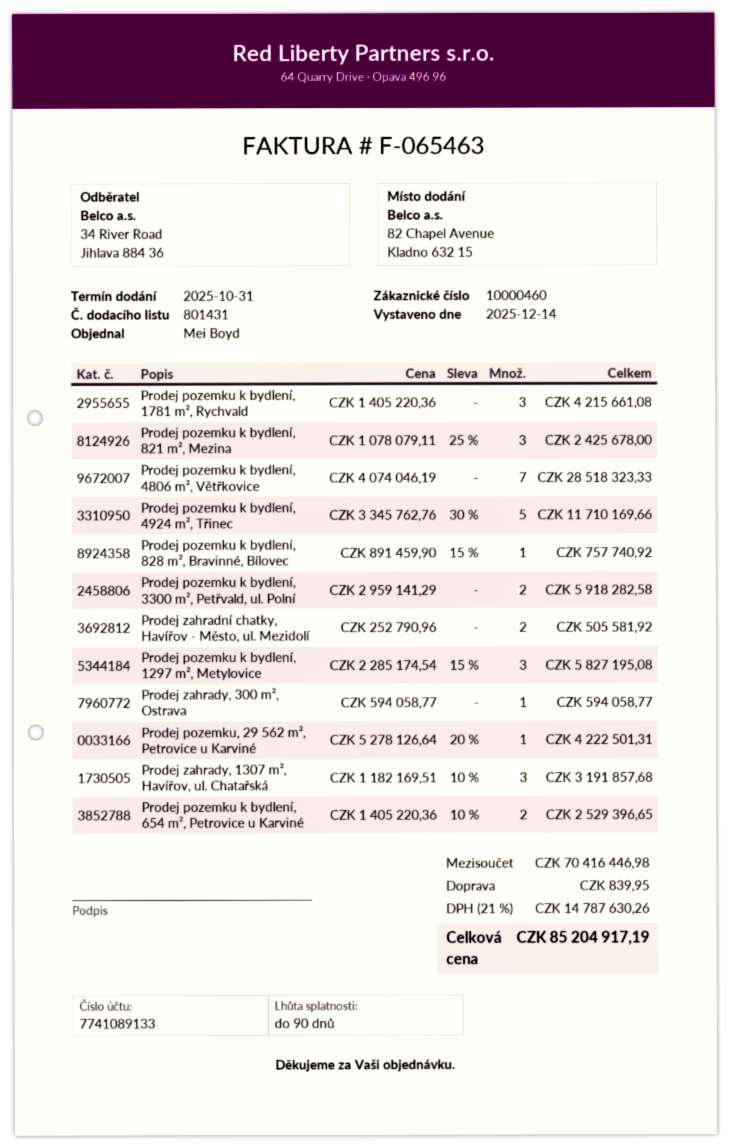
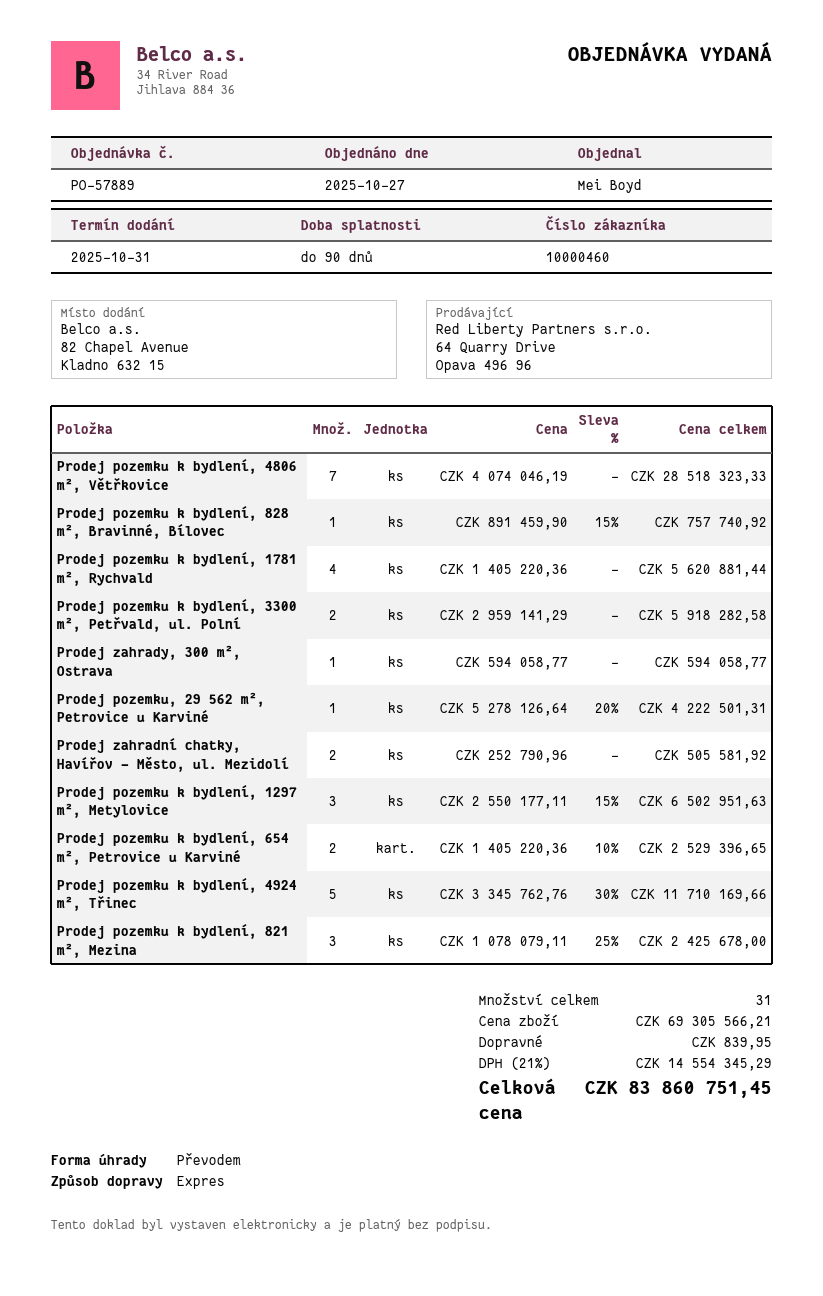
Prodej pozemku k bydlení, 1781 m², Rychvald: 3 x 1405220.36 = 4215661.08 -> 4 x 1405220.36 = 5620881.44
Prodej pozemku k bydlení, 1297 m², Metylovice: 3 x 2285174.54 - 15% = 5827195.08 -> 3 x 2550177.11 - 15% = 6502951.63
Prodej zahrady, 1307 m², Havířov, ul. Chatařská: 3 x 1182169.51 - 10% = 3191857.68 -> none
subtotal: 70416446.98 -> 69305566.21
tax: 21% = 14787630.26 -> 21% = 14554345.29
total: 85204917.19 -> 83860751.45

